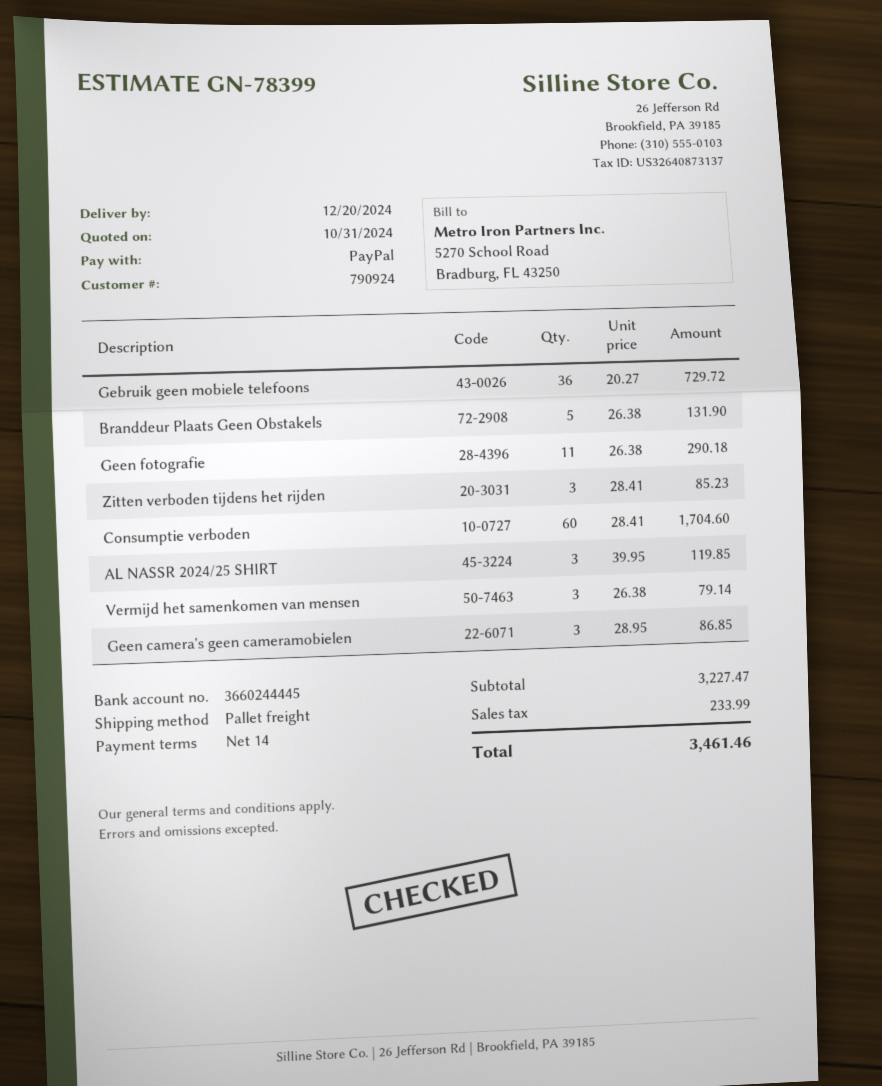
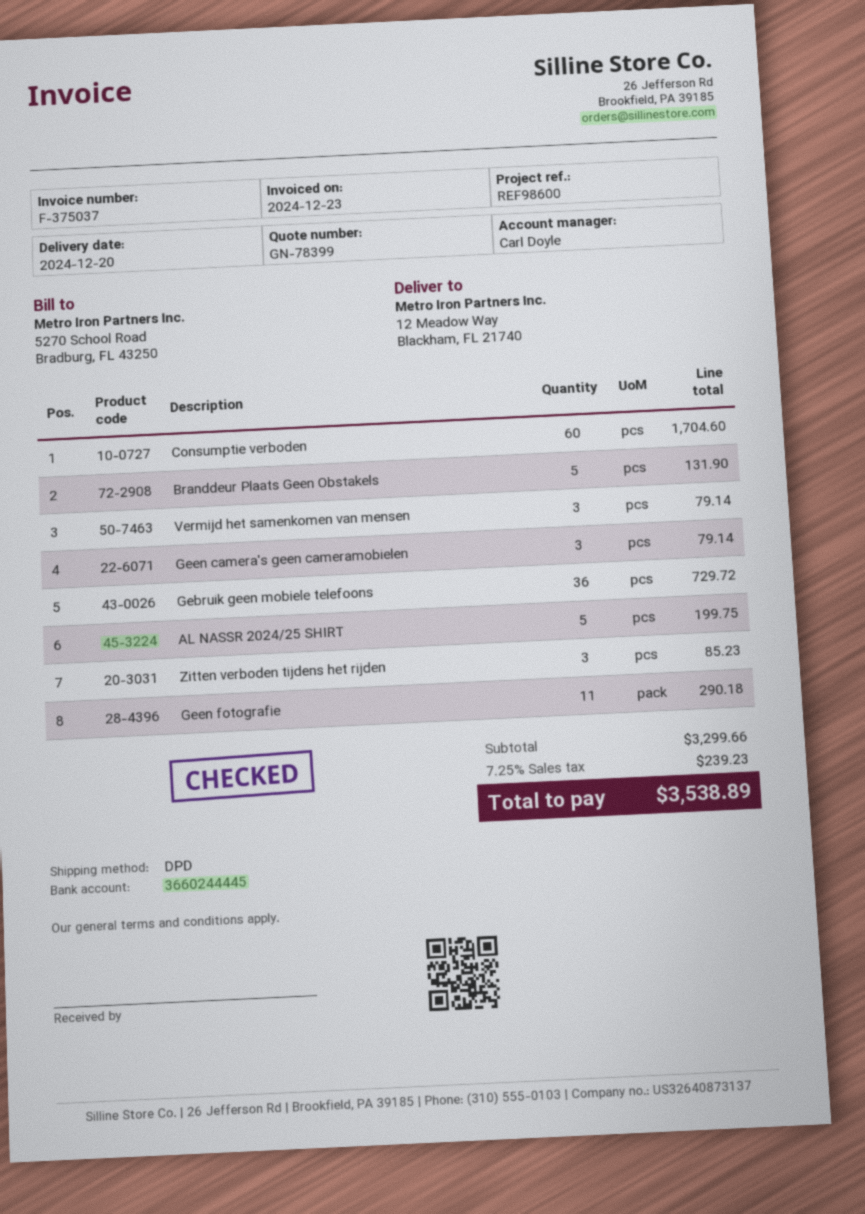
shipping method: pallet freight -> DPD
AL NASSR 2024/25 SHIRT: 3 for 119.85 -> 5 for 199.75
Geen camera's geen cameramobielen: 3 for 86.85 -> 3 for 79.14
subtotal: 3227.47 -> 3299.66
tax: 233.99 -> 239.23
total: 3461.46 -> 3538.89

